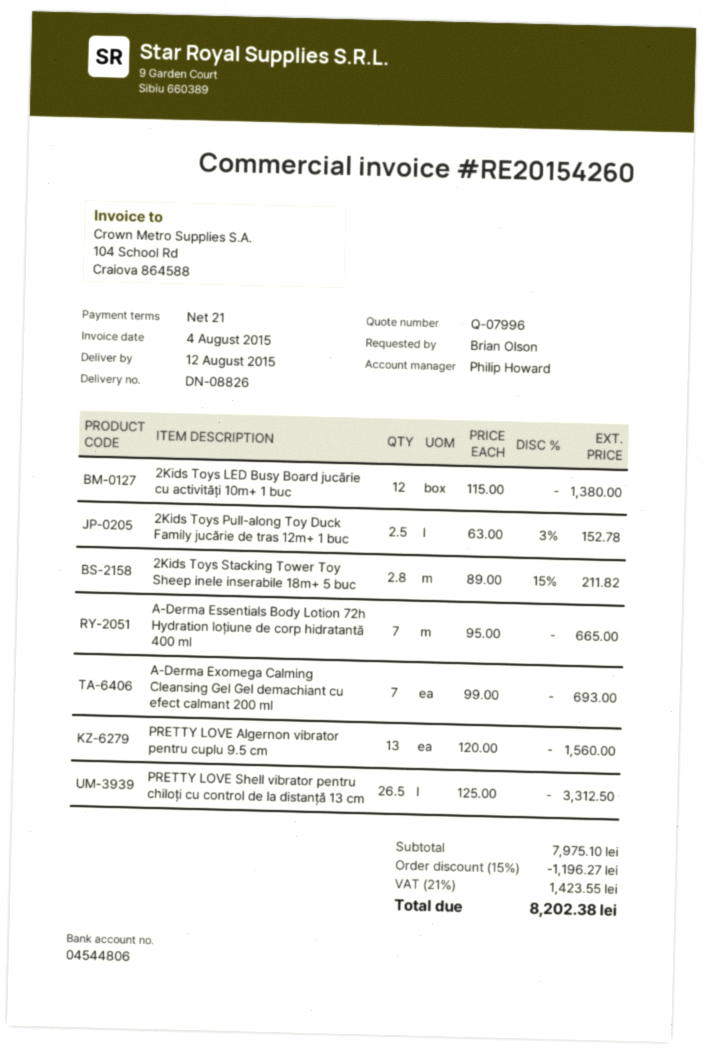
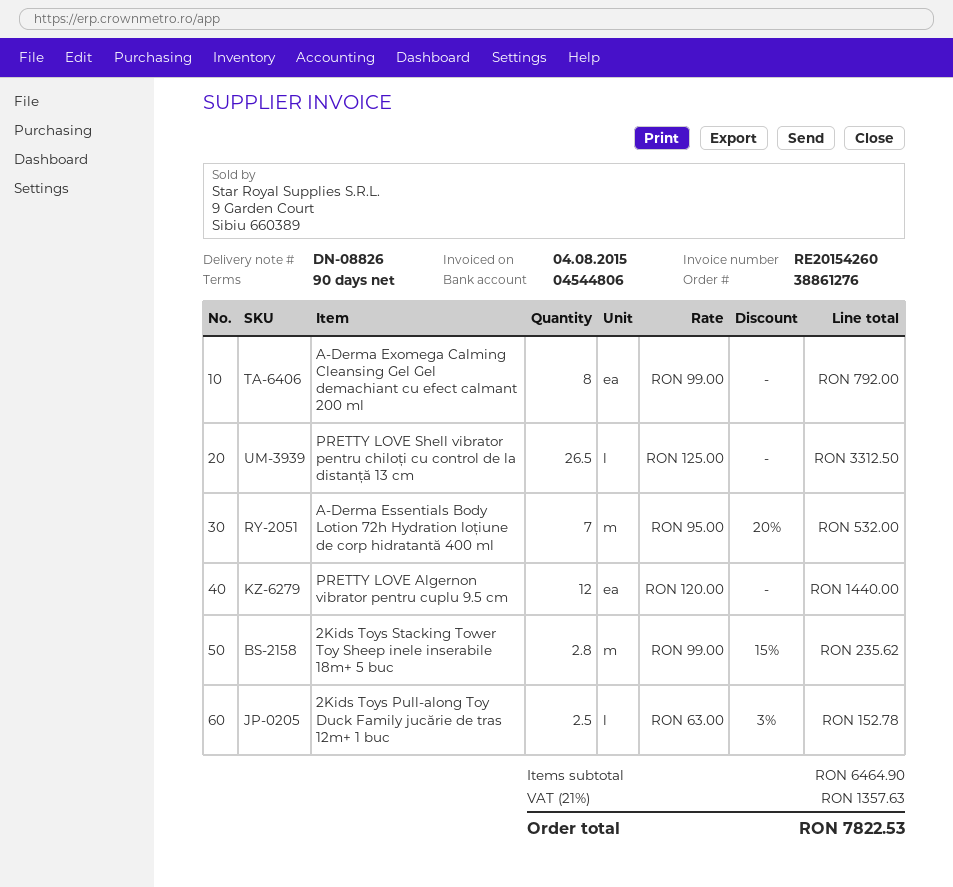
payment terms: 21 days -> 90 days
2Kids Toys LED Busy Board jucărie cu activități 10m+ 1 buc: 12 x 115.00 = 1380.00 -> none
2Kids Toys Stacking Tower Toy Sheep inele inserabile 18m+ 5 buc: 2.8 x 89.00 - 15% = 211.82 -> 2.8 x 99.00 - 15% = 235.62
A-Derma Essentials Body Lotion 72h Hydration loțiune de corp hidratantă 400 ml: 7 x 95.00 = 665.00 -> 7 x 95.00 - 20% = 532.00
A-Derma Exomega Calming Cleansing Gel Gel demachiant cu efect calmant 200 ml: 7 x 99.00 = 693.00 -> 8 x 99.00 = 792.00
PRETTY LOVE Algernon vibrator pentru cuplu 9.5 cm: 13 x 120.00 = 1560.00 -> 12 x 120.00 = 1440.00
subtotal: 7975.10 -> 6464.90
discount: 15% = 1196.27 -> none
tax: 21% = 1423.55 -> 21% = 1357.63
total: 8202.38 -> 7822.53

